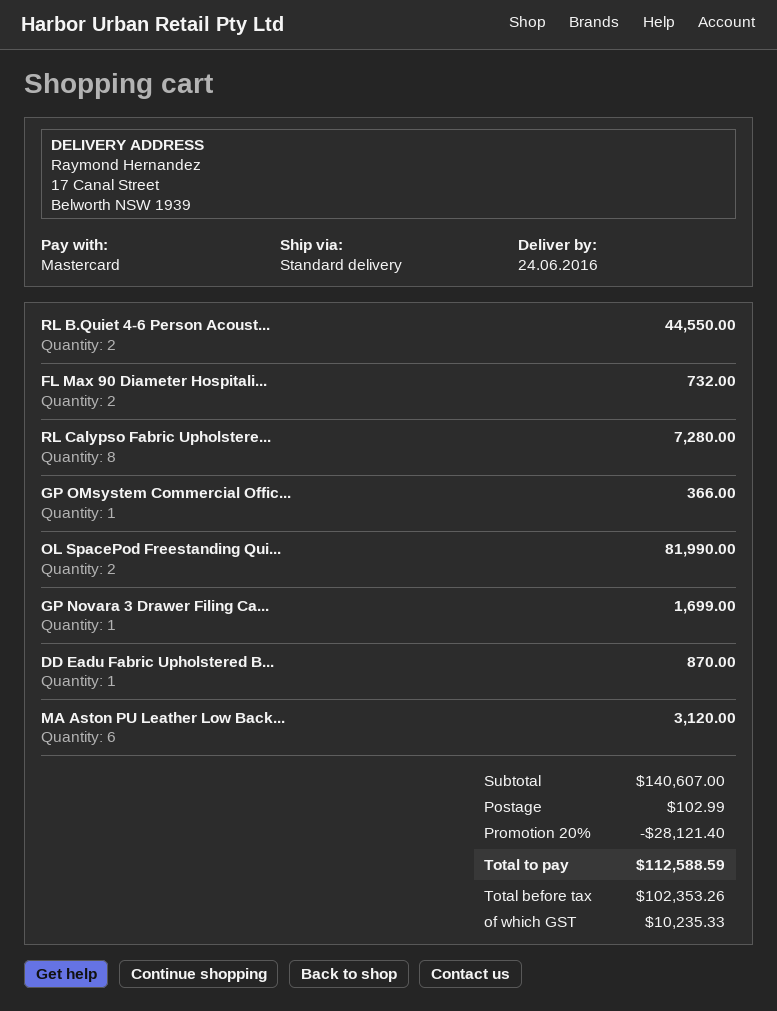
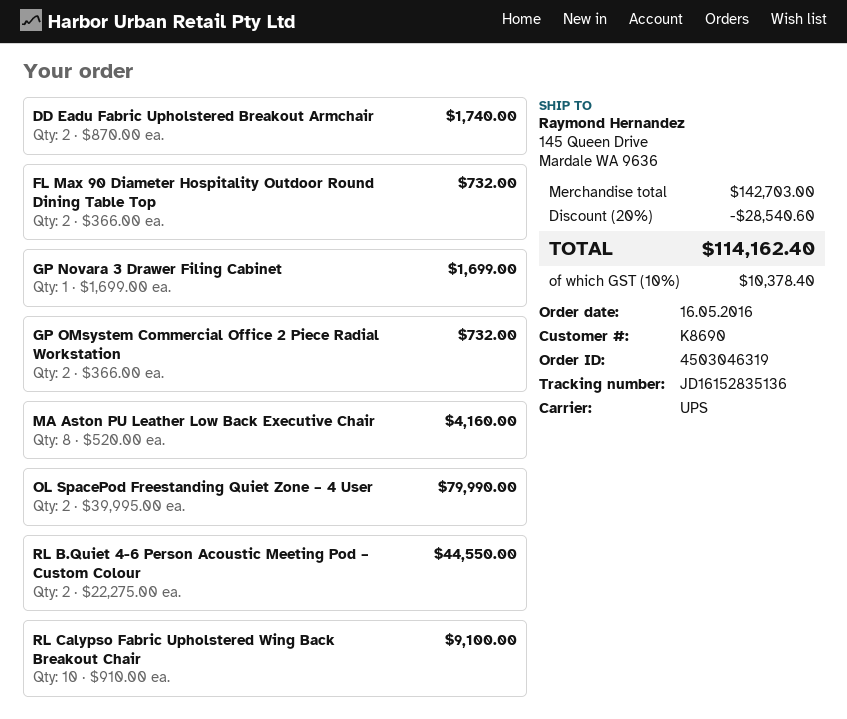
shipping method: standard -> UPS
ship to: 17 Canal Street, Belworth NSW 1939 -> 145 Queen Drive, Mardale WA 9636
RL Calypso Fabric Upholstere...: 8 for 7280.00 -> 10 for 9100.00
GP OMsystem Commercial Offic...: 1 for 366.00 -> 2 for 732.00
OL SpacePod Freestanding Qui...: 2 for 81990.00 -> 2 for 79990.00
DD Eadu Fabric Upholstered B...: 1 for 870.00 -> 2 for 1740.00
MA Aston PU Leather Low Back...: 6 for 3120.00 -> 8 for 4160.00
subtotal: 140607.00 -> 142703.00
discount: 20% = 28121.40 -> 20% = 28540.60
shipping: 102.99 -> none
tax: 10235.33 -> 10378.40
total: 112588.59 -> 114162.40

